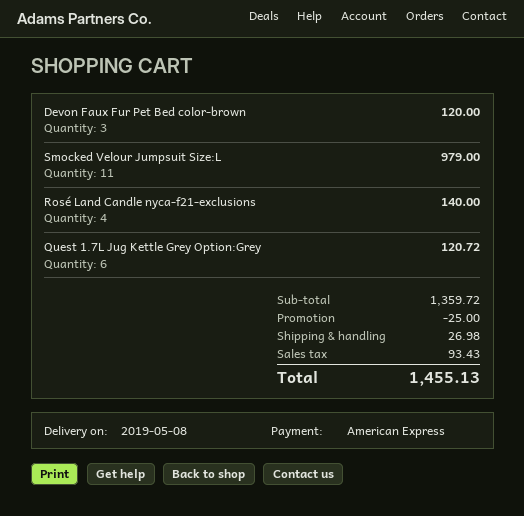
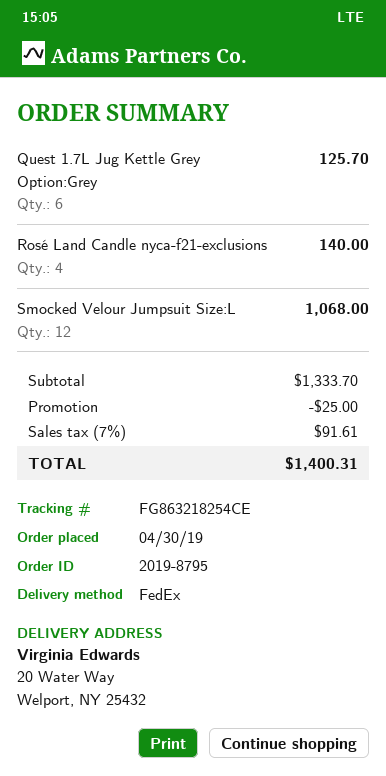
Devon Faux Fur Pet Bed color-brown: 3 for 120.00 -> none
Smocked Velour Jumpsuit Size:L: 11 for 979.00 -> 12 for 1068.00
Quest 1.7L Jug Kettle Grey Option:Grey: 6 for 120.72 -> 6 for 125.70
subtotal: 1359.72 -> 1333.70
shipping: 26.98 -> none
tax: 93.43 -> 91.61
total: 1455.13 -> 1400.31

